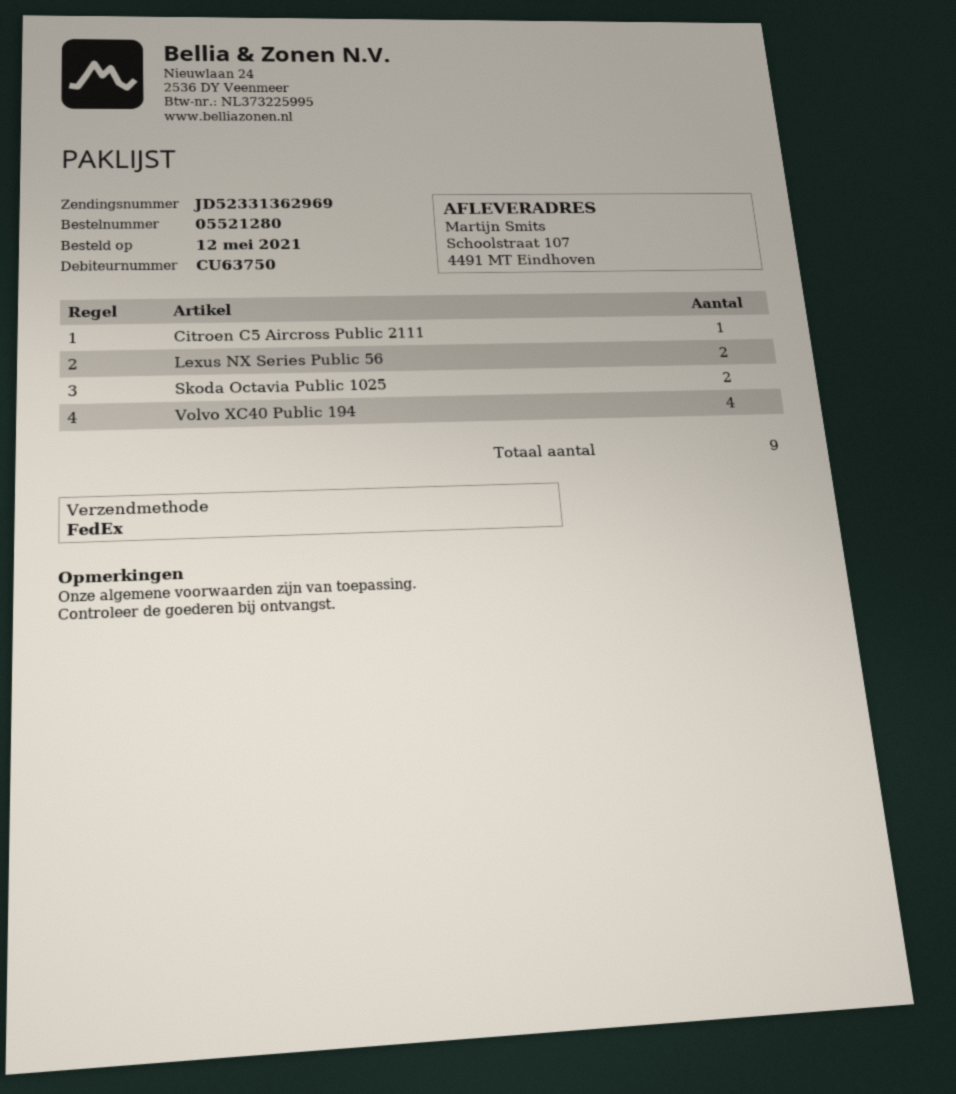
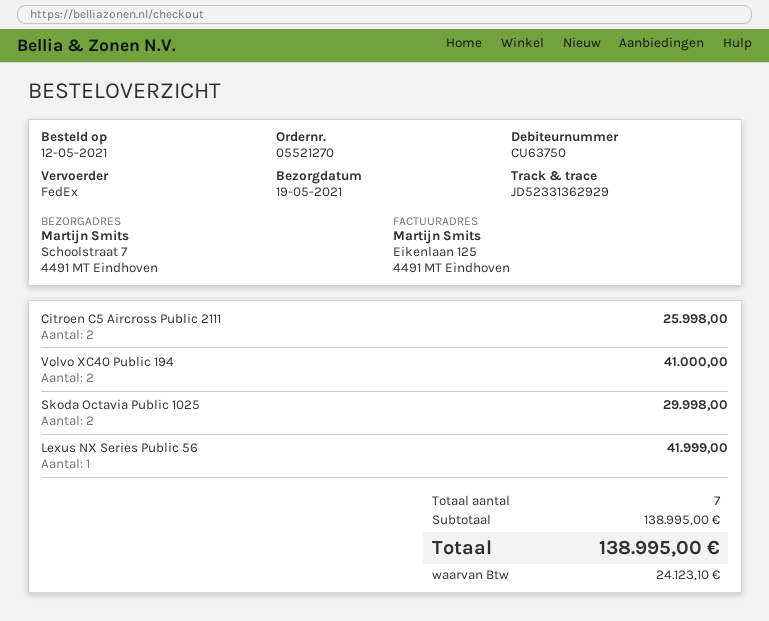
order number: 05521280 -> 05521270
tracking number: JD52331362969 -> JD52331362929
ship to: Schoolstraat 107, 4491 MT Eindhoven -> Schoolstraat 7, 4491 MT Eindhoven
Citroen C5 Aircross Public 2111: 1 -> 2
Lexus NX Series Public 56: 2 -> 1
Volvo XC40 Public 194: 4 -> 2
total quantity: 9 -> 7

